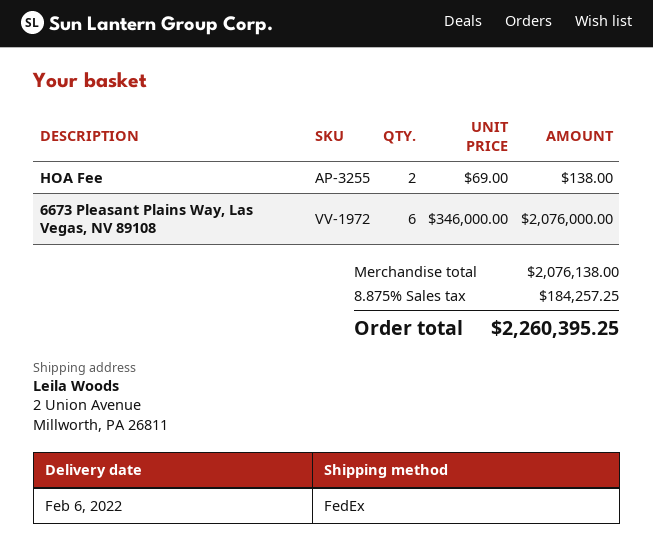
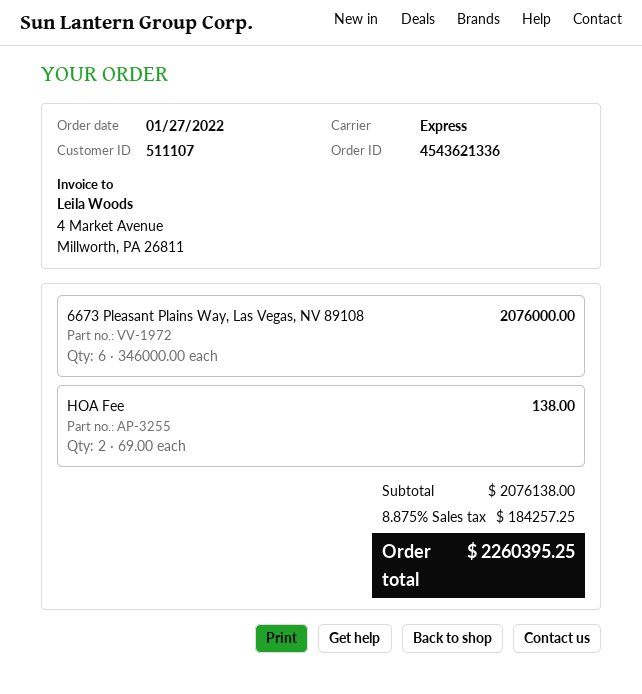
shipping method: FedEx -> express

